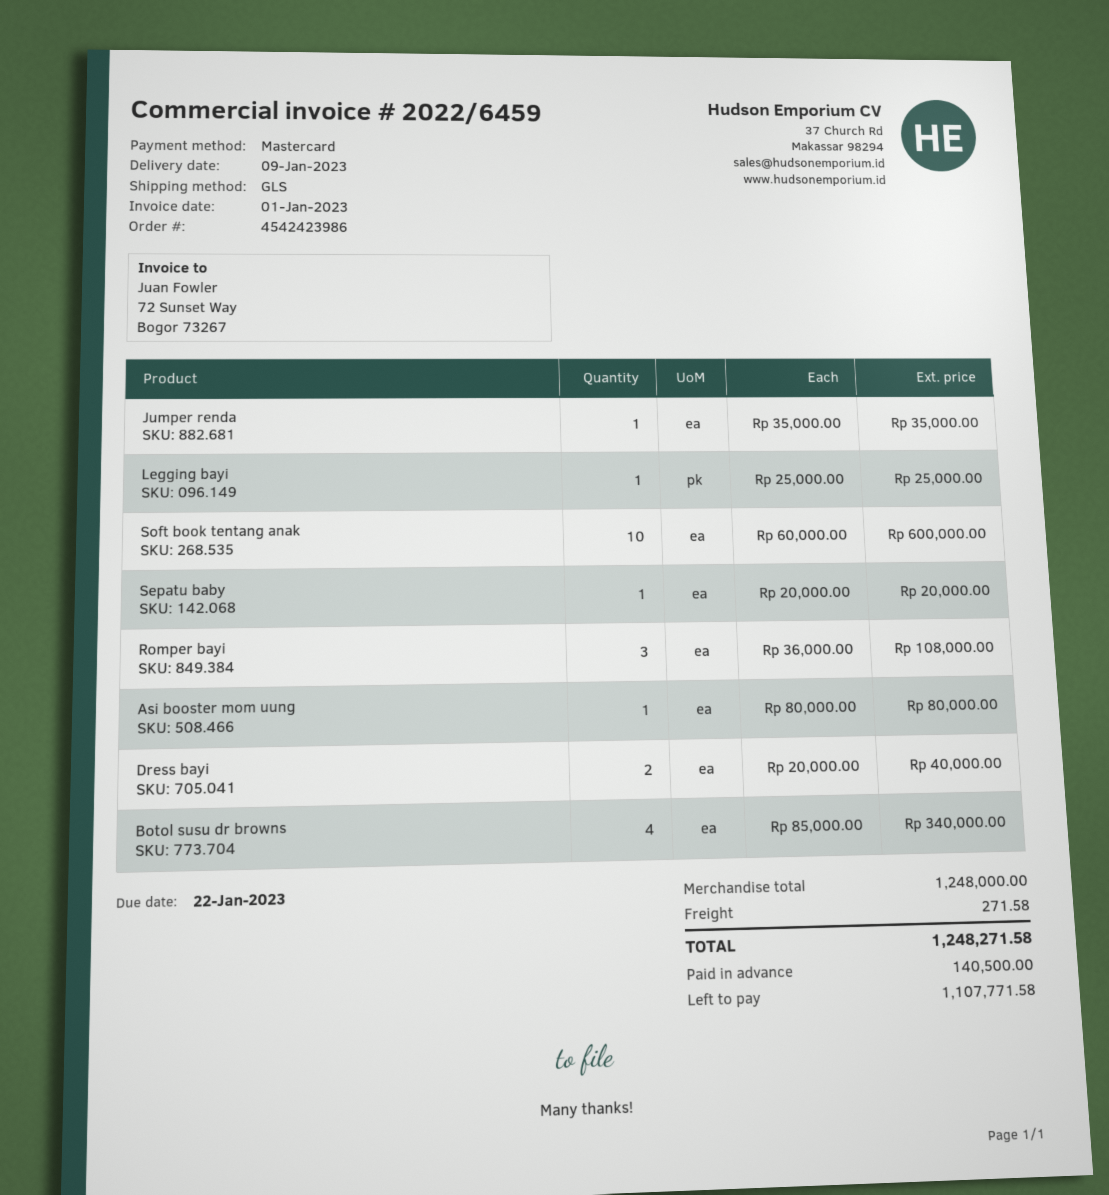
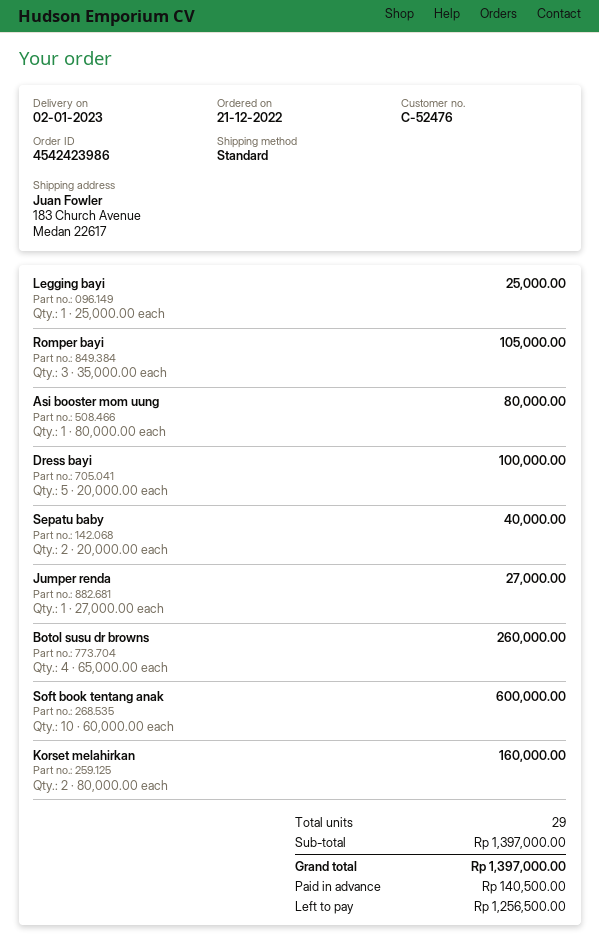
delivery date: 2023-01-09 -> 2023-01-02
shipping method: GLS -> standard
Jumper renda: 1 x 35000.00 = 35000.00 -> 1 x 27000.00 = 27000.00
Sepatu baby: 1 x 20000.00 = 20000.00 -> 2 x 20000.00 = 40000.00
Romper bayi: 3 x 36000.00 = 108000.00 -> 3 x 35000.00 = 105000.00
Dress bayi: 2 x 20000.00 = 40000.00 -> 5 x 20000.00 = 100000.00
Botol susu dr browns: 4 x 85000.00 = 340000.00 -> 4 x 65000.00 = 260000.00
Korset melahirkan: none -> 2 x 80000.00 = 160000.00
subtotal: 1248000.00 -> 1397000.00
shipping: 271.58 -> none
total: 1248271.58 -> 1397000.00
balance: 1107771.58 -> 1256500.00

